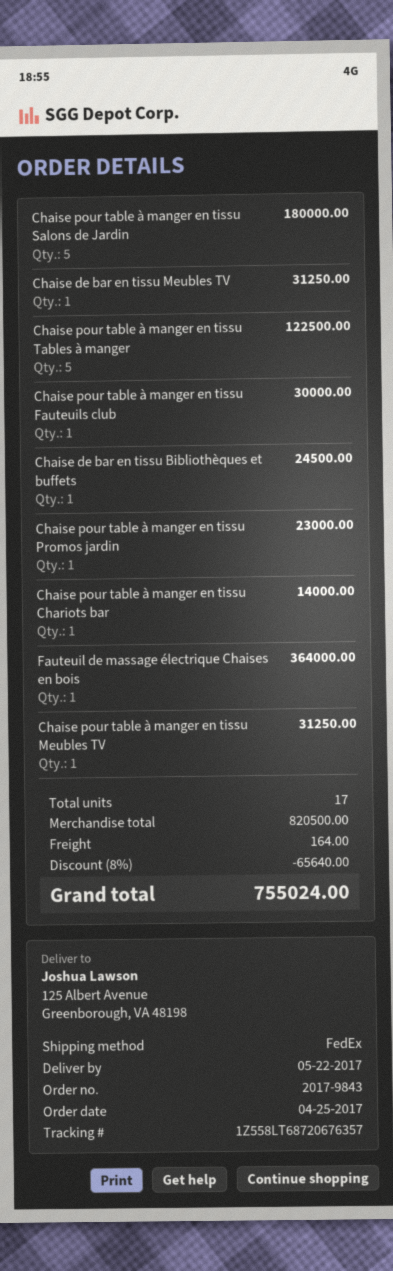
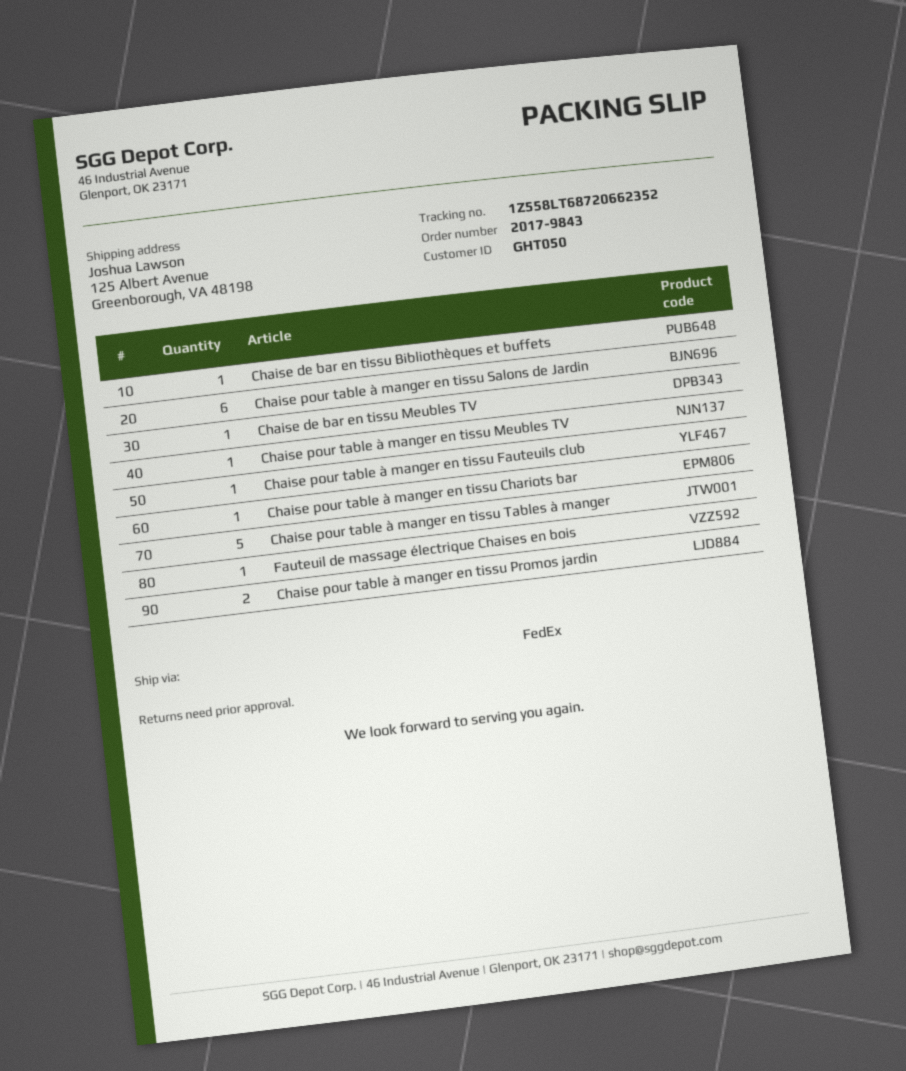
tracking number: 1Z558LT68720676357 -> 1Z558LT68720662352
Chaise pour table à manger en tissu Salons de Jardin: 5 -> 6
Chaise pour table à manger en tissu Promos jardin: 1 -> 2

